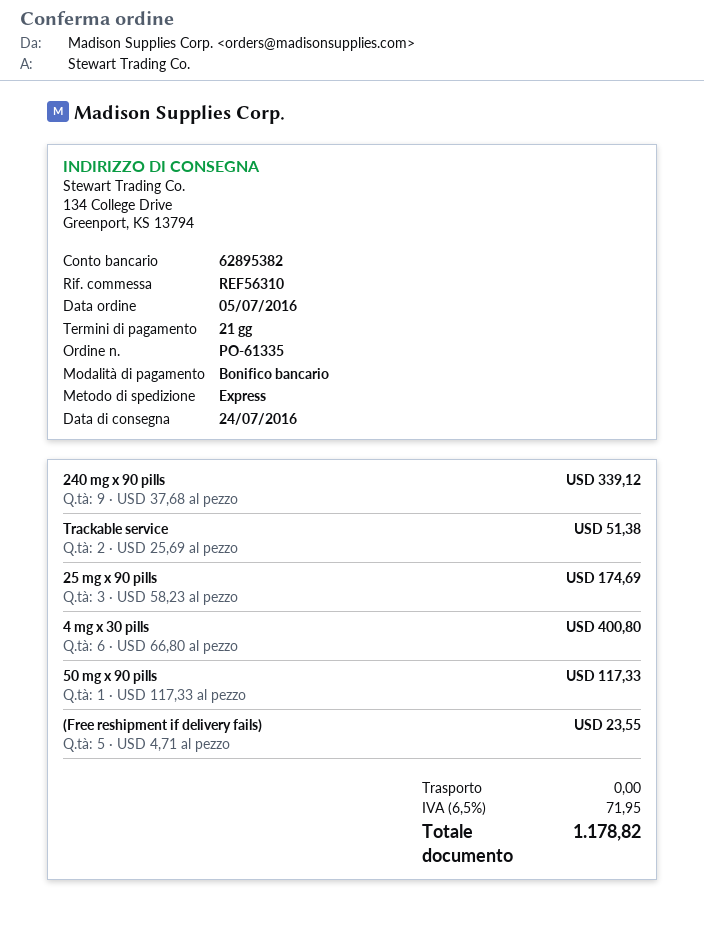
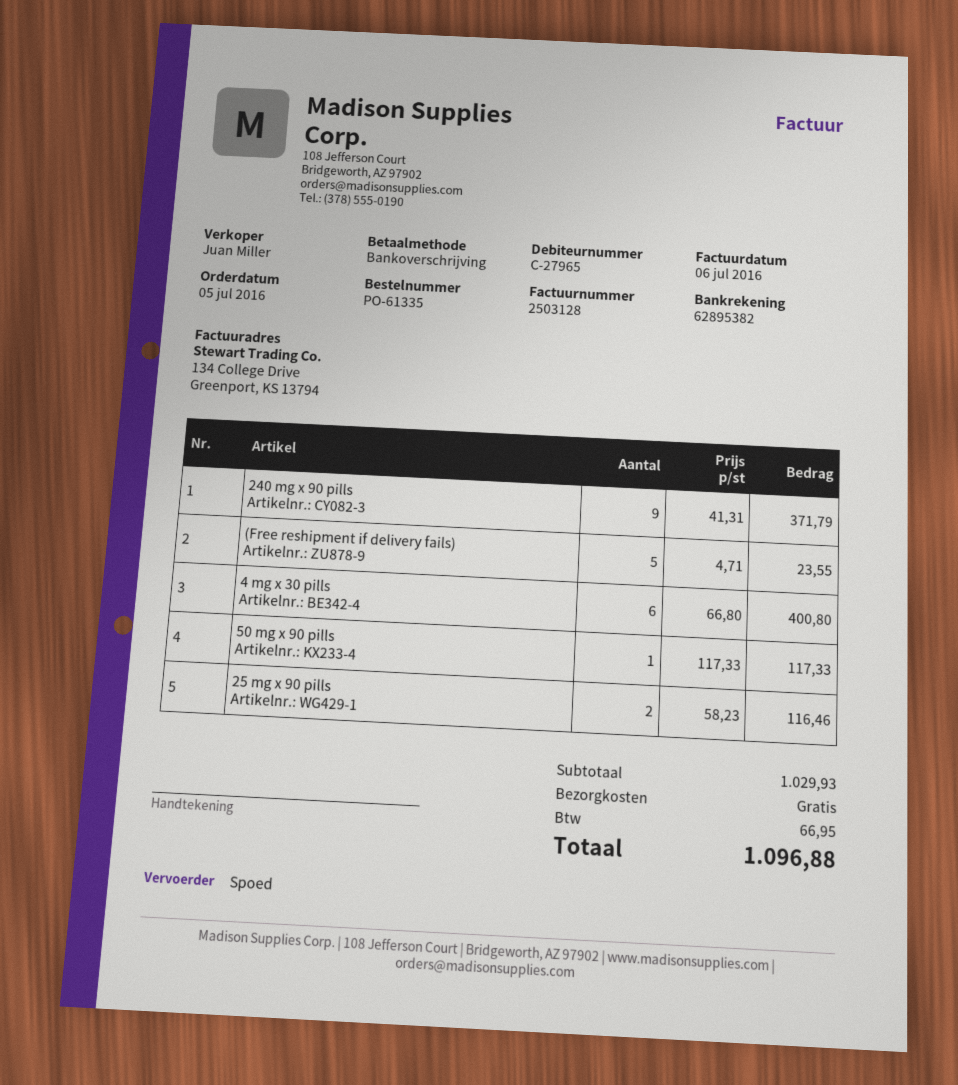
240 mg x 90 pills: 9 x 37.68 = 339.12 -> 9 x 41.31 = 371.79
Trackable service: 2 x 25.69 = 51.38 -> none
25 mg x 90 pills: 3 x 58.23 = 174.69 -> 2 x 58.23 = 116.46
tax: 71.95 -> 66.95
total: 1178.82 -> 1096.88

